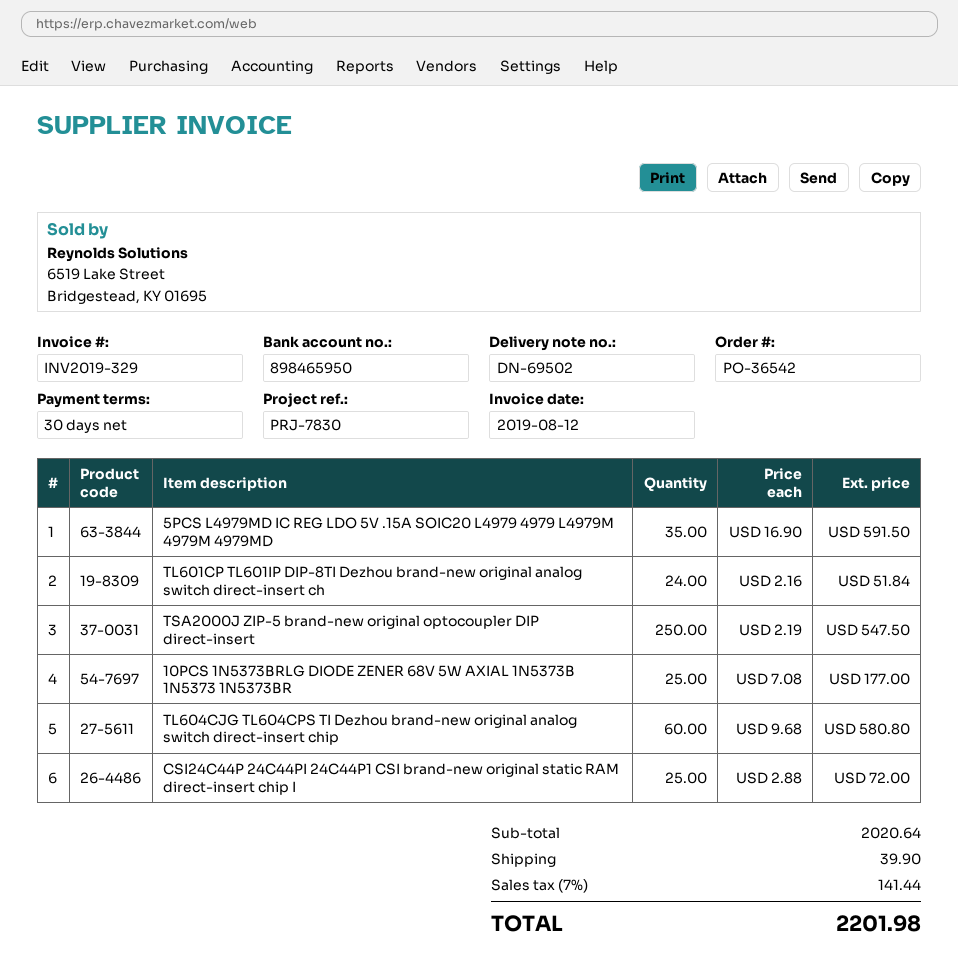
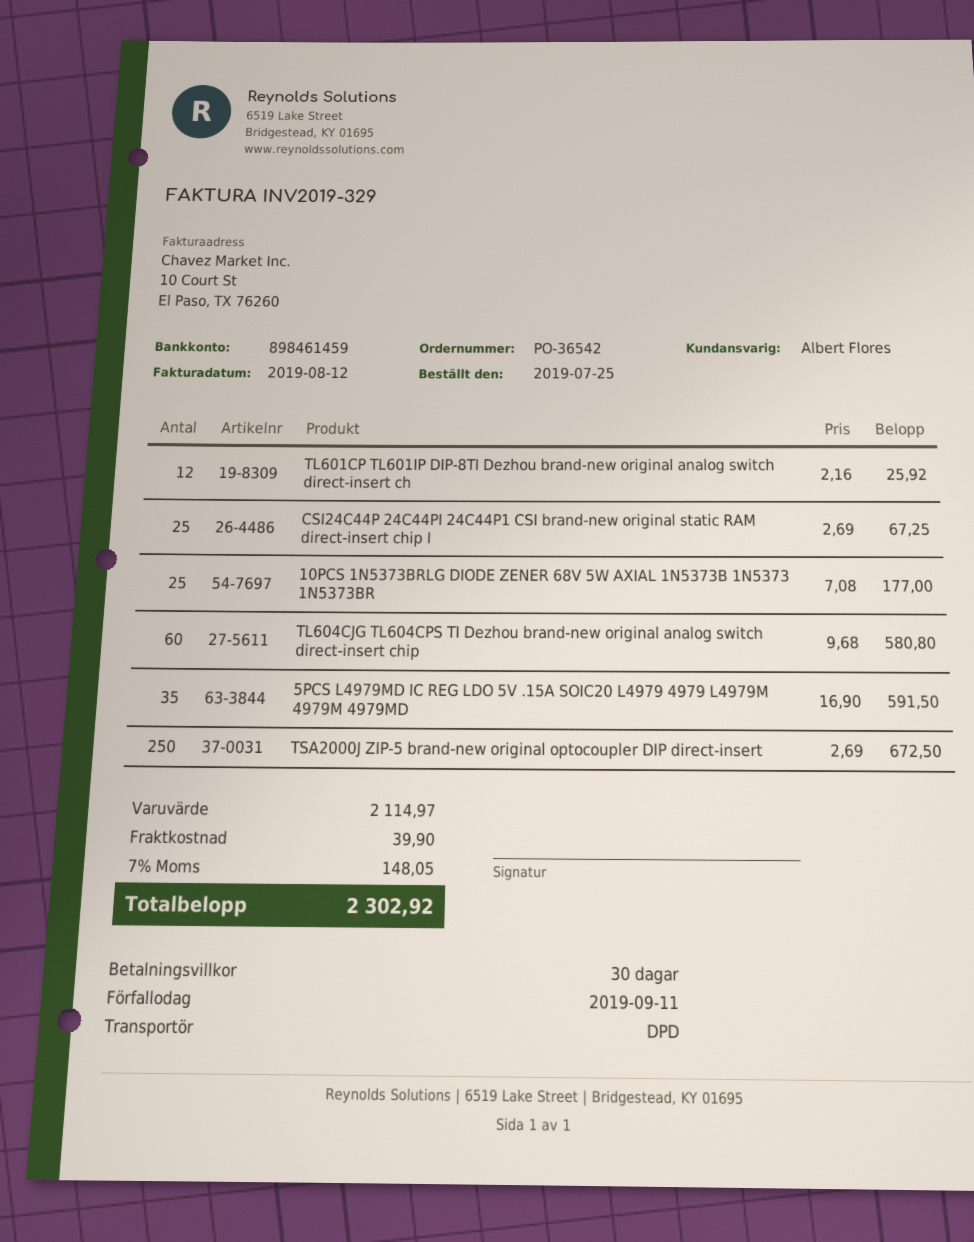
bank account: 898465950 -> 898461459
TL601CP TL601IP DIP-8TI Dezhou brand-new original analog switch direct-insert ch: 24 x 2.16 = 51.84 -> 12 x 2.16 = 25.92
TSA2000J ZIP-5 brand-new original optocoupler DIP direct-insert: 250 x 2.19 = 547.50 -> 250 x 2.69 = 672.50
CSI24C44P 24C44PI 24C44P1 CSI brand-new original static RAM direct-insert chip I: 25 x 2.88 = 72.00 -> 25 x 2.69 = 67.25
subtotal: 2020.64 -> 2114.97
tax: 7% = 141.44 -> 7% = 148.05
total: 2201.98 -> 2302.92

